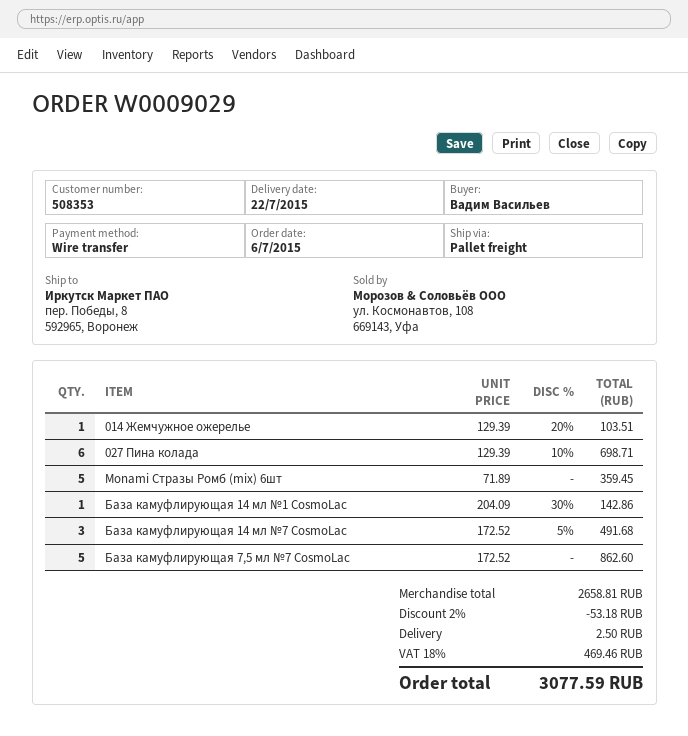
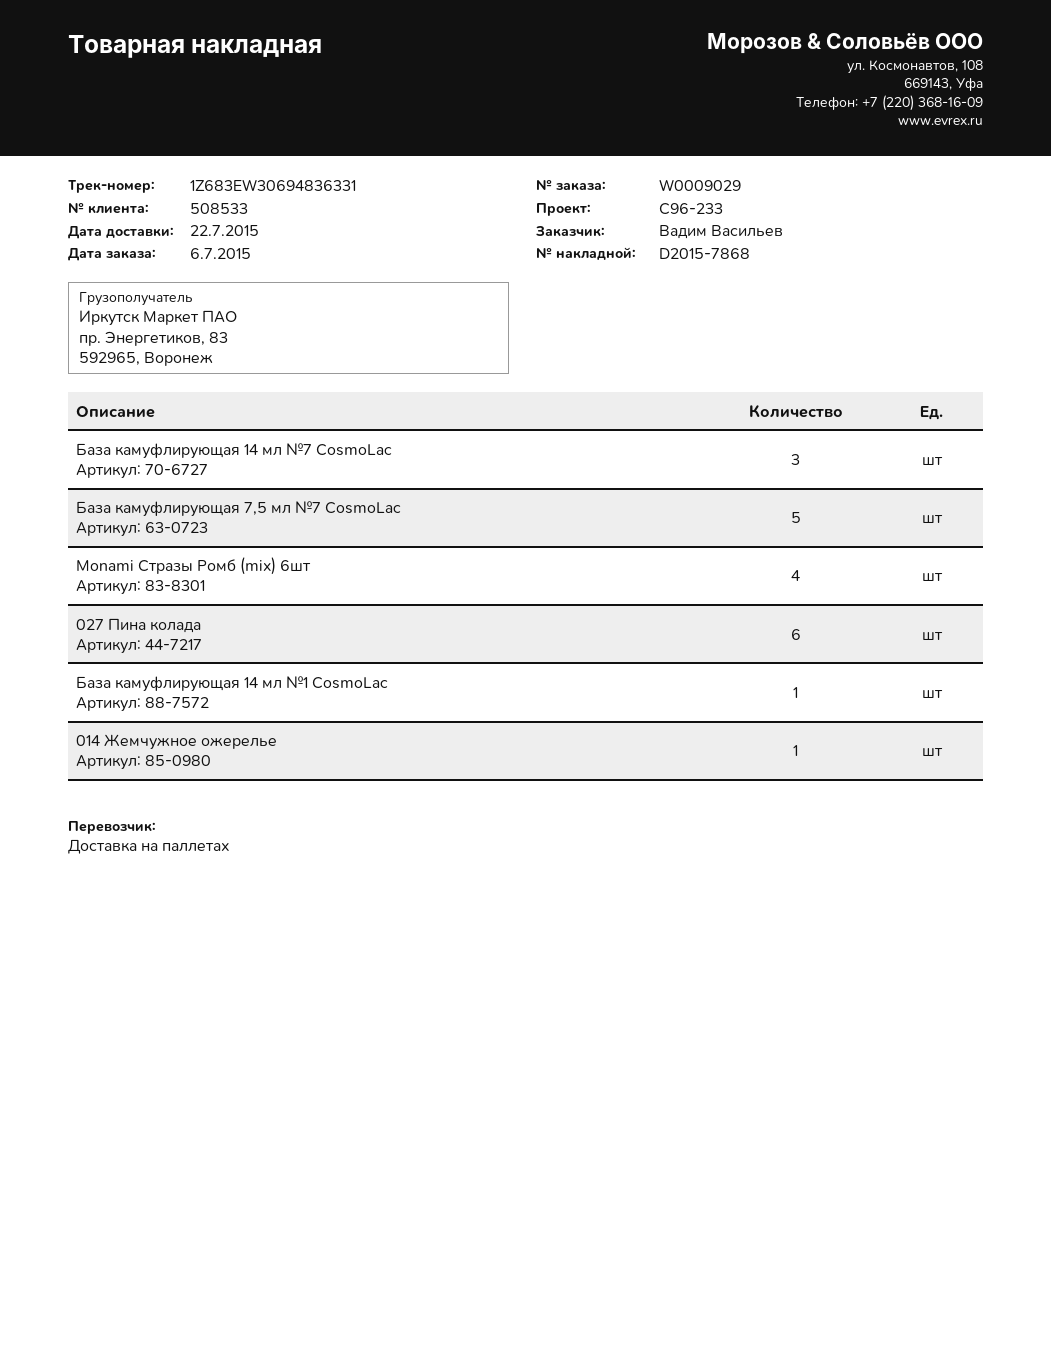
customer number: 508353 -> 508533
ship to: пер. Победы, 8, 592965, Воронеж -> пр. Энергетиков, 83, 592965, Воронеж
Monami Стразы Ромб (mix) 6шт: 5 -> 4

